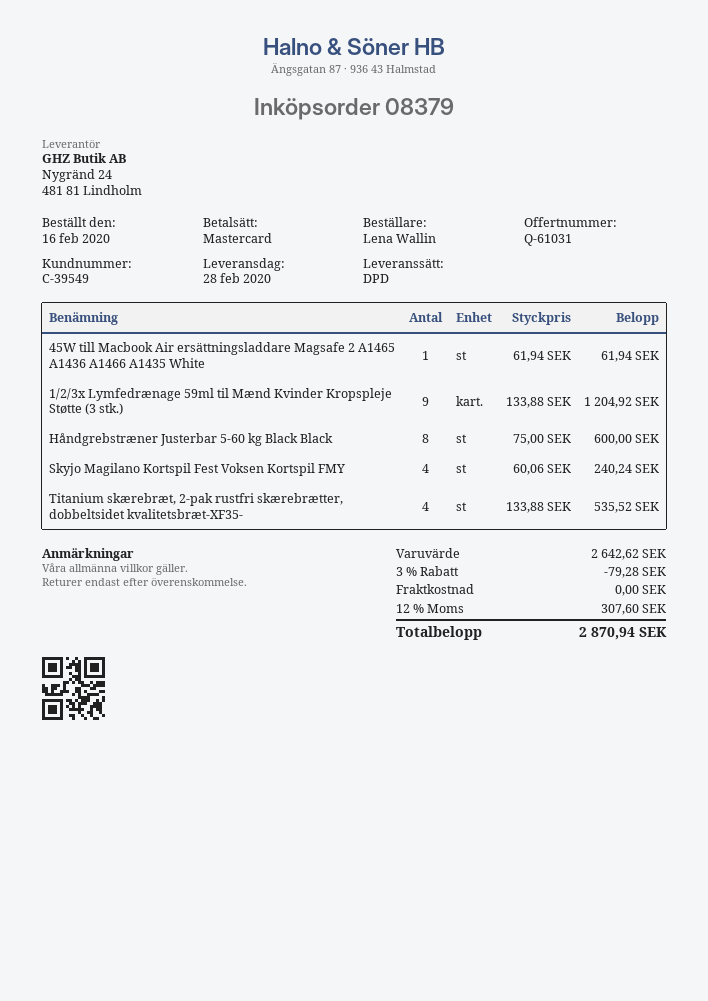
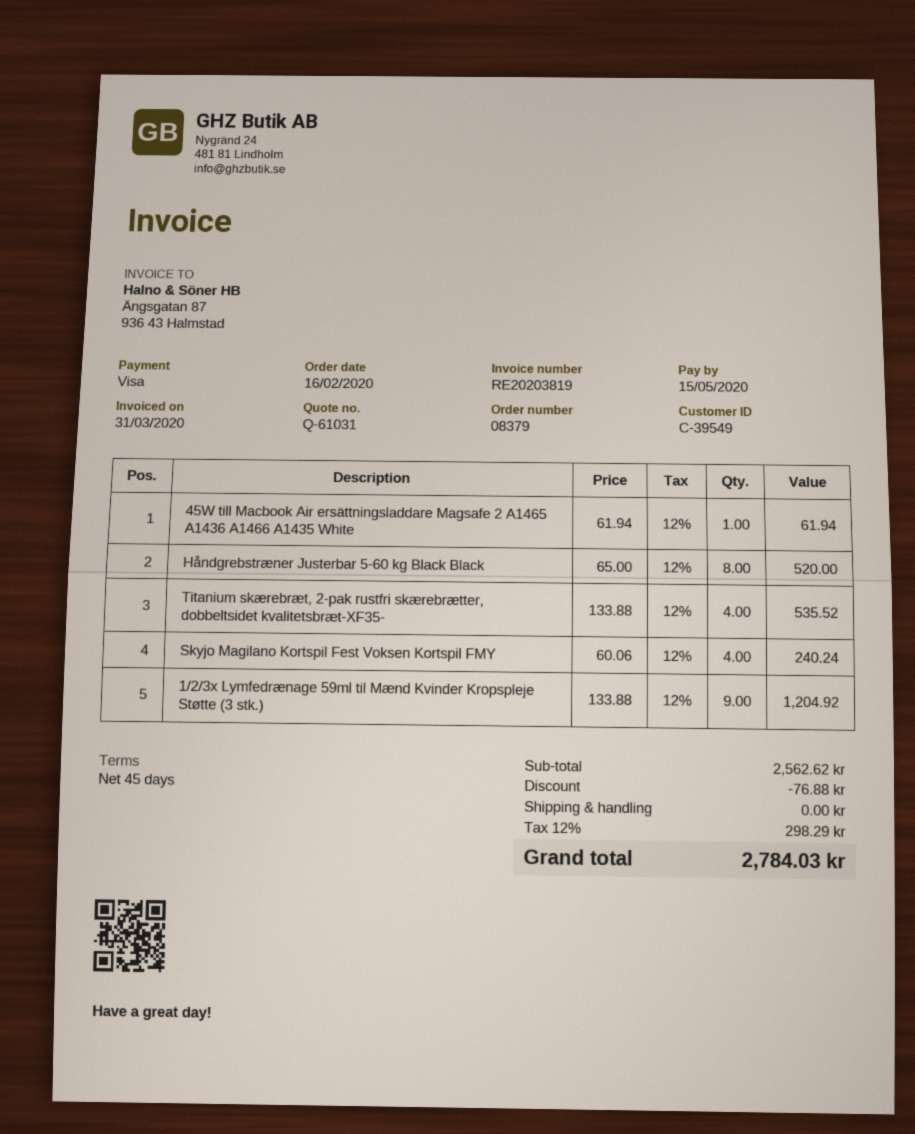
payment method: Mastercard -> Visa
Håndgrebstræner Justerbar 5-60 kg Black Black: 8 x 75.00 = 600.00 -> 8 x 65.00 = 520.00
subtotal: 2642.62 -> 2562.62
discount: 79.28 -> 76.88
tax: 12% = 307.60 -> 12% = 298.29
total: 2870.94 -> 2784.03

